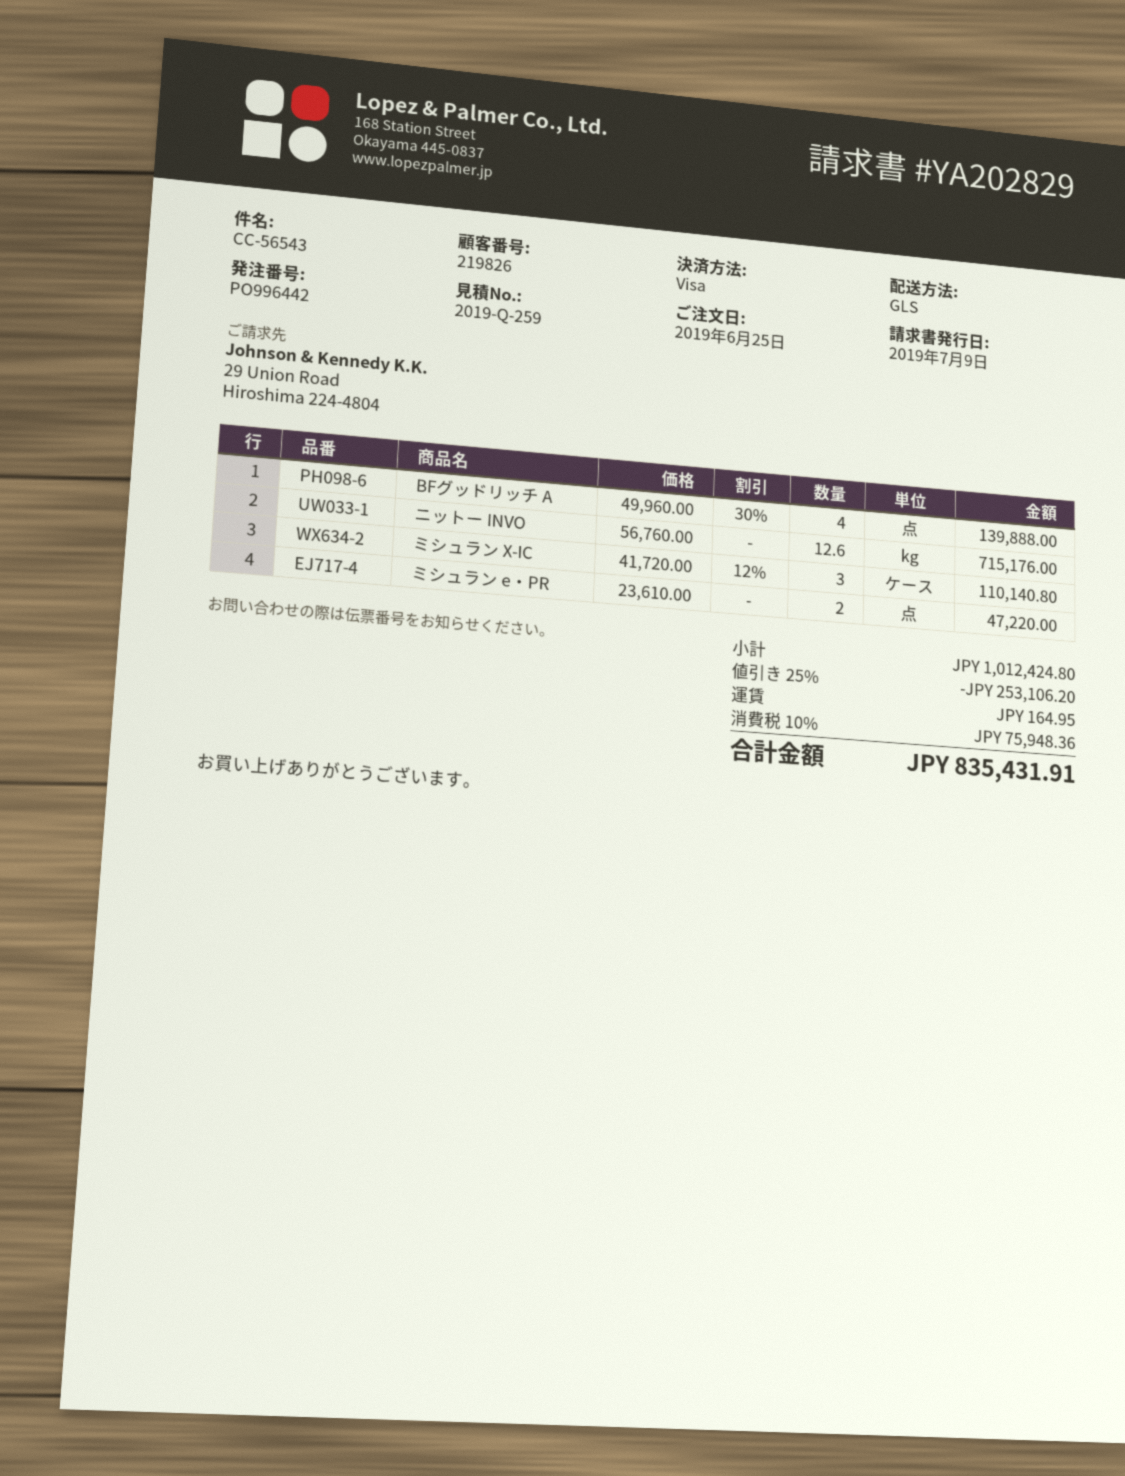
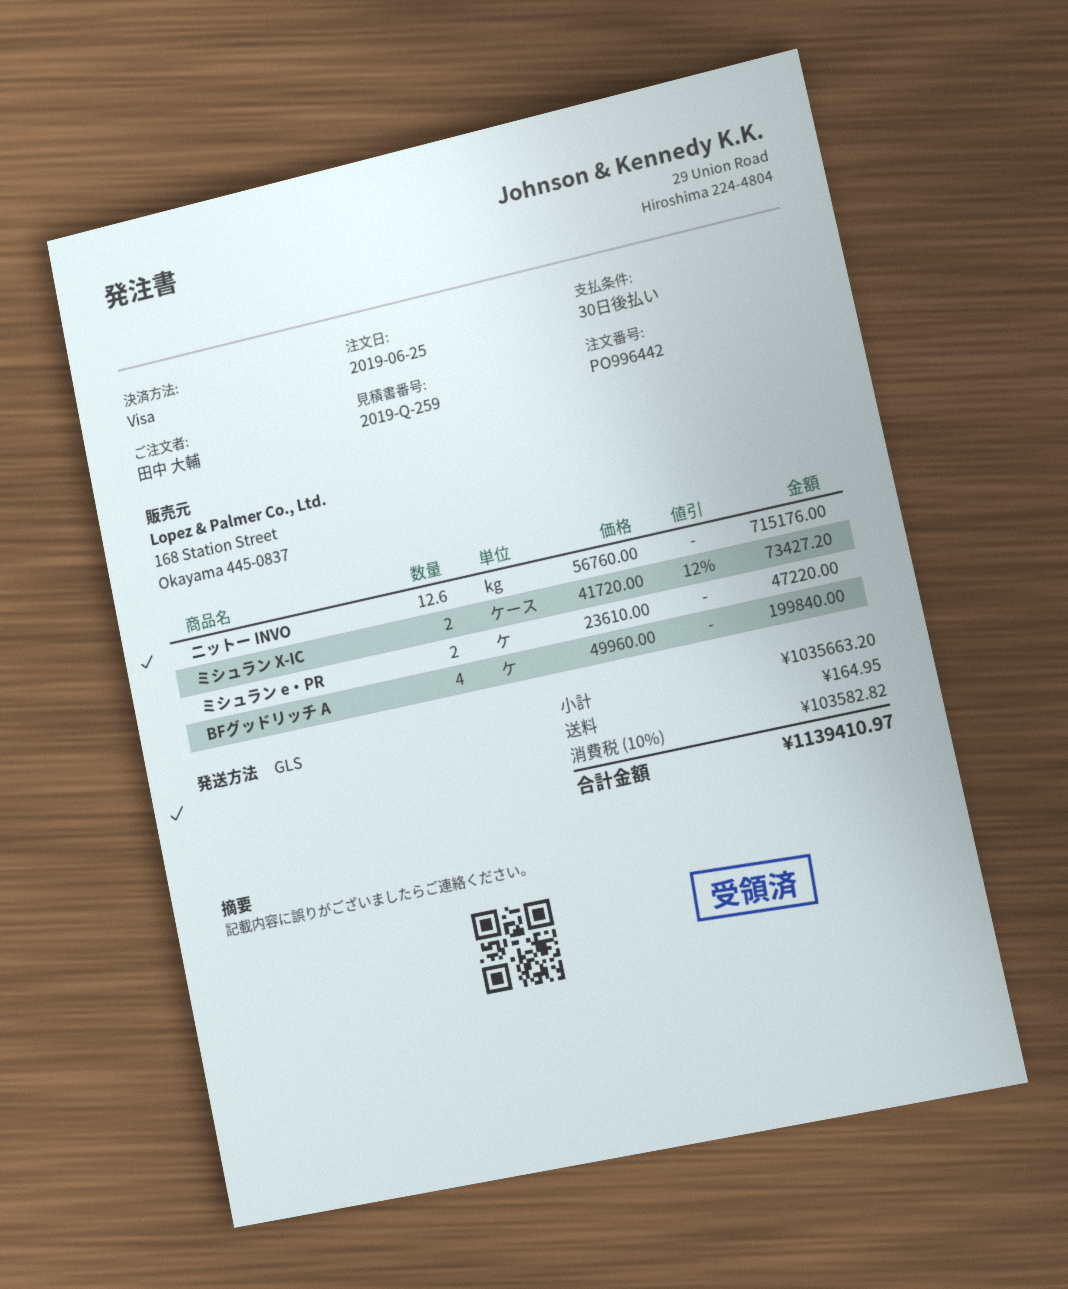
BFグッドリッチ A: 4 x 49960.00 - 30% = 139888.00 -> 4 x 49960.00 = 199840.00
ミシュラン X-IC: 3 x 41720.00 - 12% = 110140.80 -> 2 x 41720.00 - 12% = 73427.20
subtotal: 1012424.80 -> 1035663.20
discount: 25% = 253106.20 -> none
tax: 10% = 75948.36 -> 10% = 103582.82
total: 835431.91 -> 1139410.97

